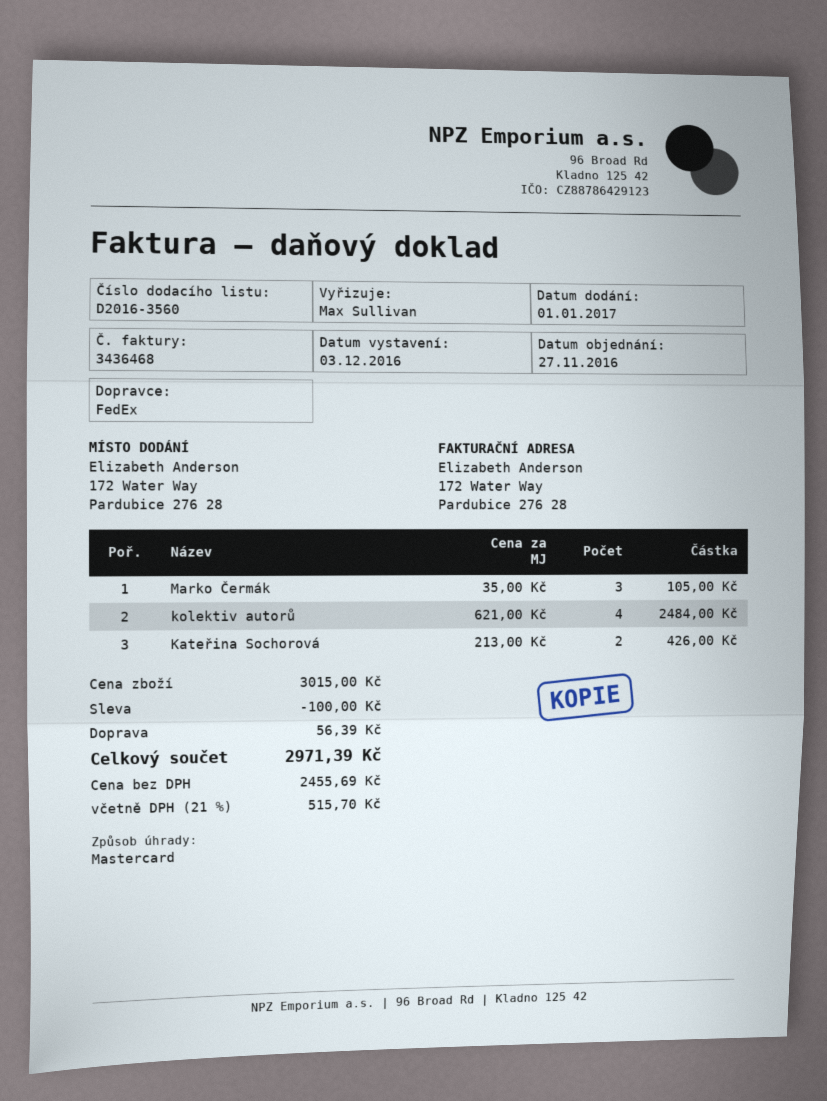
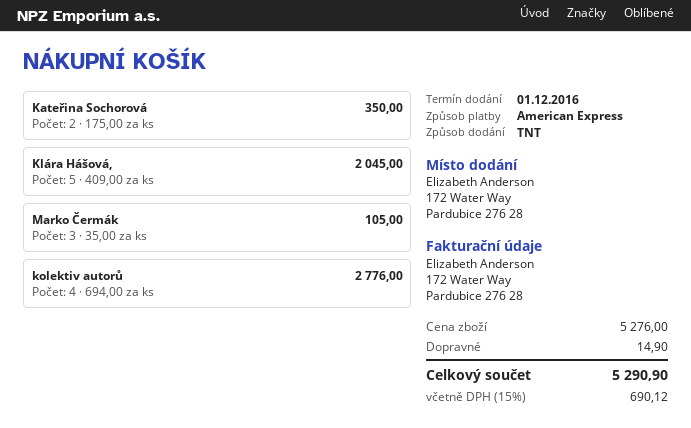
delivery date: 2017-01-01 -> 2016-12-01
payment method: Mastercard -> American Express
shipping method: FedEx -> TNT
kolektiv autorů: 4 x 621.00 = 2484.00 -> 4 x 694.00 = 2776.00
Kateřina Sochorová: 2 x 213.00 = 426.00 -> 2 x 175.00 = 350.00
Klára Hášová,: none -> 5 x 409.00 = 2045.00
subtotal: 3015.00 -> 5276.00
discount: 100.00 -> none
shipping: 56.39 -> 14.90
tax: 21% = 515.70 -> 15% = 690.12
total: 2971.39 -> 5290.90

